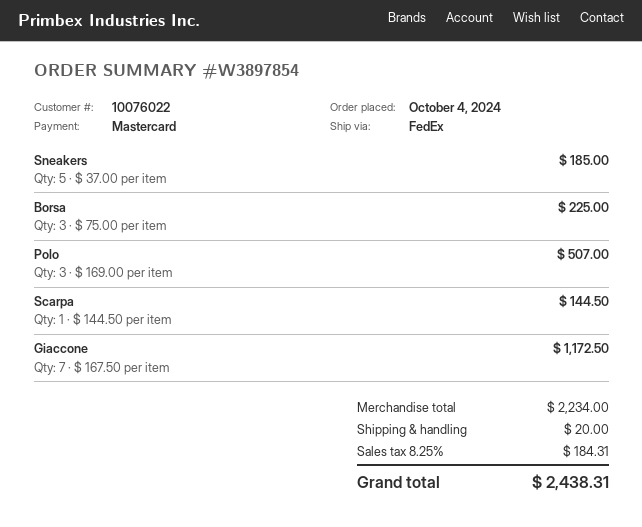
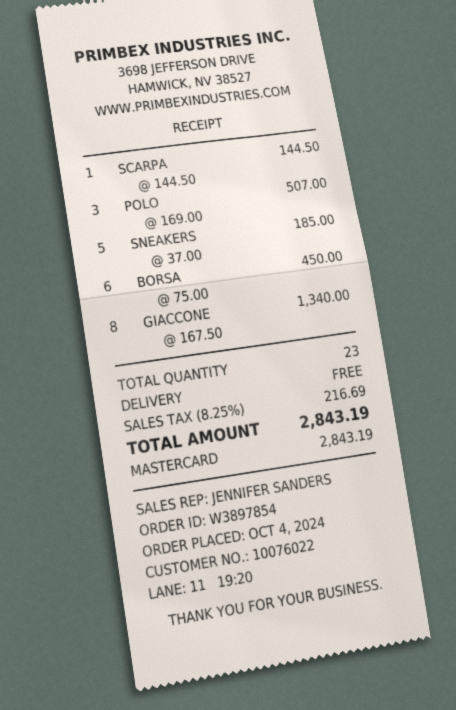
Borsa: 3 x 75.00 = 225.00 -> 6 x 75.00 = 450.00
Giaccone: 7 x 167.50 = 1172.50 -> 8 x 167.50 = 1340.00
shipping: 20.00 -> 0.00
tax: 8.25% = 184.31 -> 8.25% = 216.69
total: 2438.31 -> 2843.19

